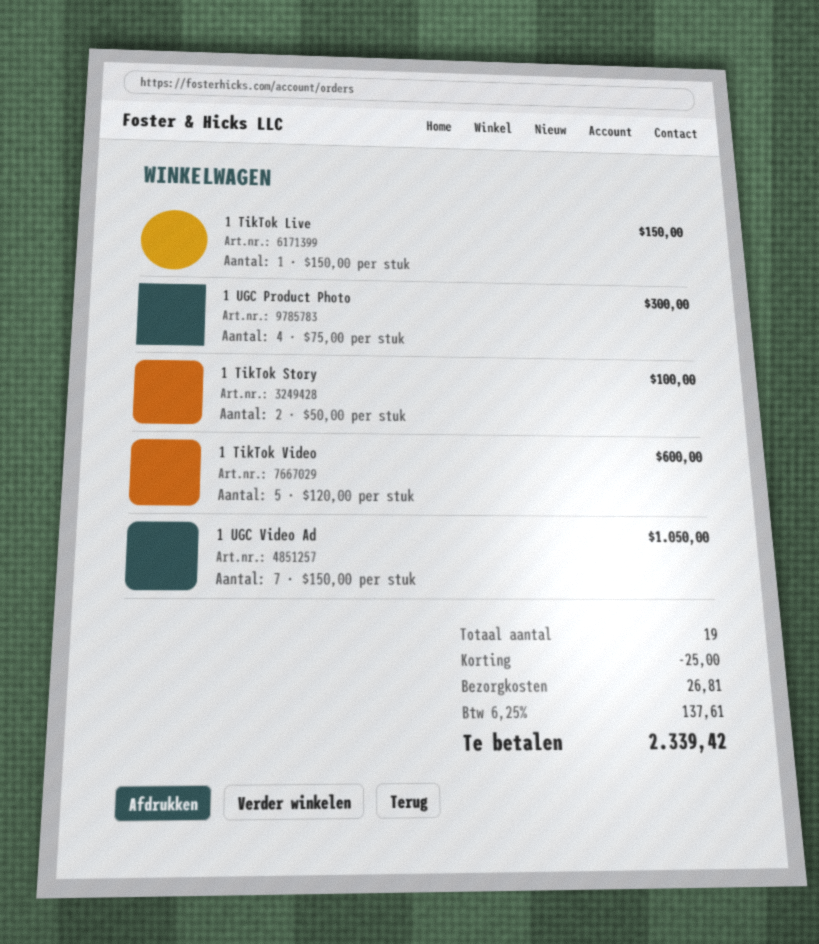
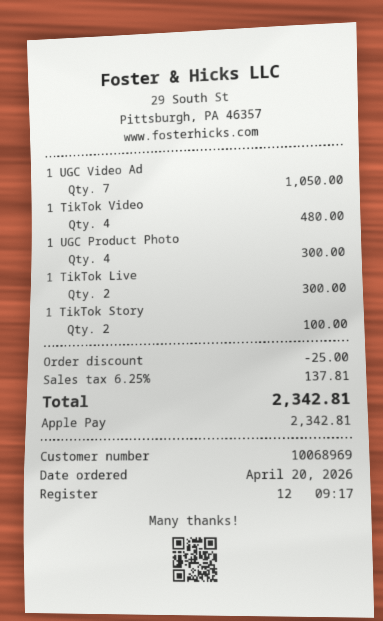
1 TikTok Live: 1 for 150.00 -> 2 for 300.00
1 TikTok Video: 5 for 600.00 -> 4 for 480.00
shipping: 26.81 -> none
tax: 6.25% = 137.61 -> 6.25% = 137.81
total: 2339.42 -> 2342.81

